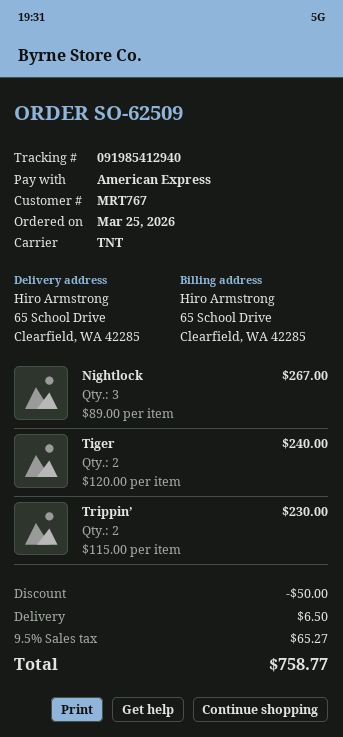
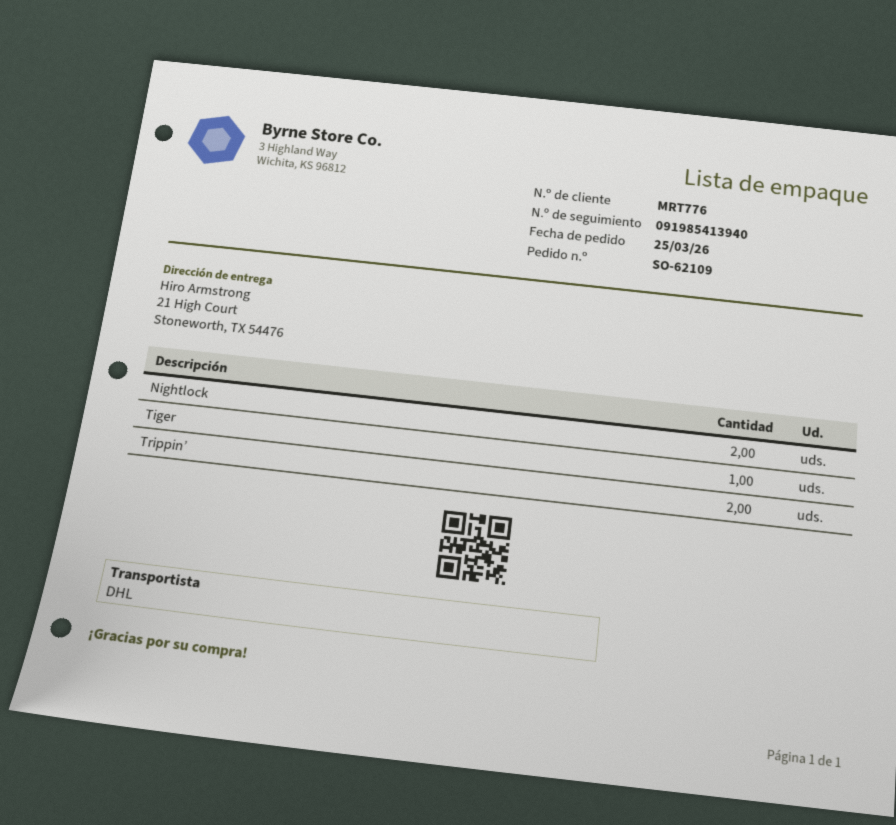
order number: SO-62509 -> SO-62109
customer number: MRT767 -> MRT776
shipping method: TNT -> DHL
tracking number: 091985412940 -> 091985413940
ship to: 65 School Drive, Clearfield, WA 42285 -> 21 High Court, Stoneworth, TX 54476
Nightlock: 3 -> 2
Tiger: 2 -> 1

